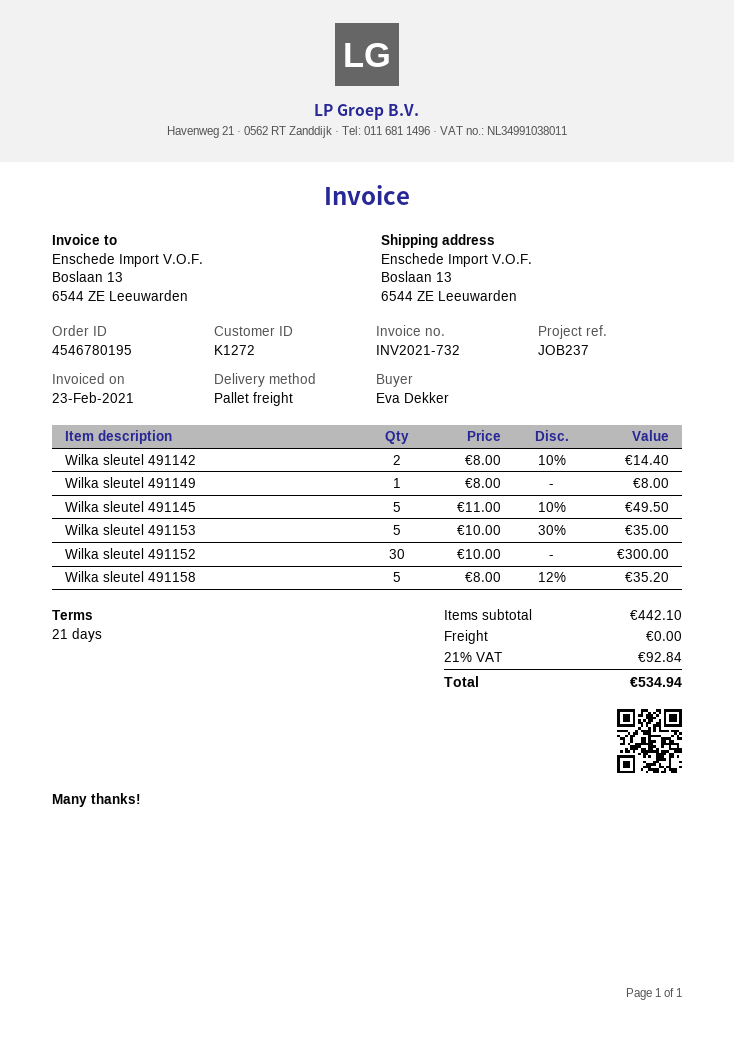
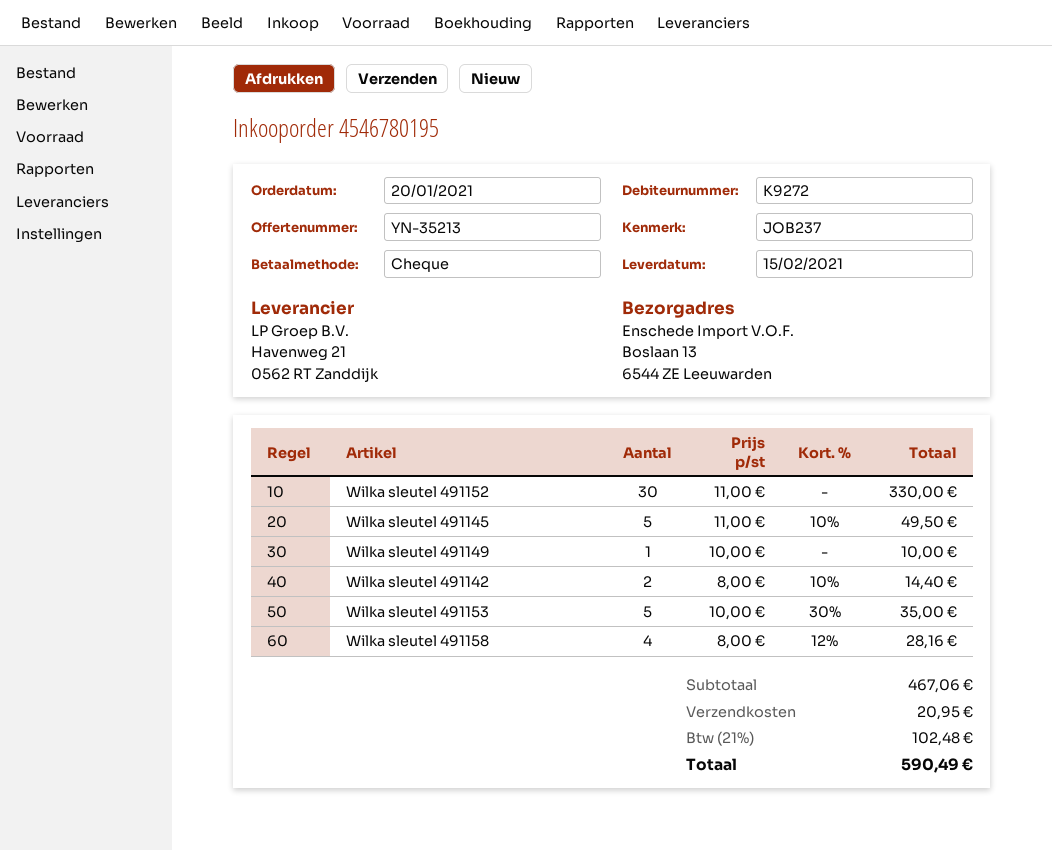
customer number: K1272 -> K9272
Wilka sleutel 491149: 1 x 8.00 = 8.00 -> 1 x 10.00 = 10.00
Wilka sleutel 491152: 30 x 10.00 = 300.00 -> 30 x 11.00 = 330.00
Wilka sleutel 491158: 5 x 8.00 - 12% = 35.20 -> 4 x 8.00 - 12% = 28.16
subtotal: 442.10 -> 467.06
shipping: 0.00 -> 20.95
tax: 21% = 92.84 -> 21% = 102.48
total: 534.94 -> 590.49

